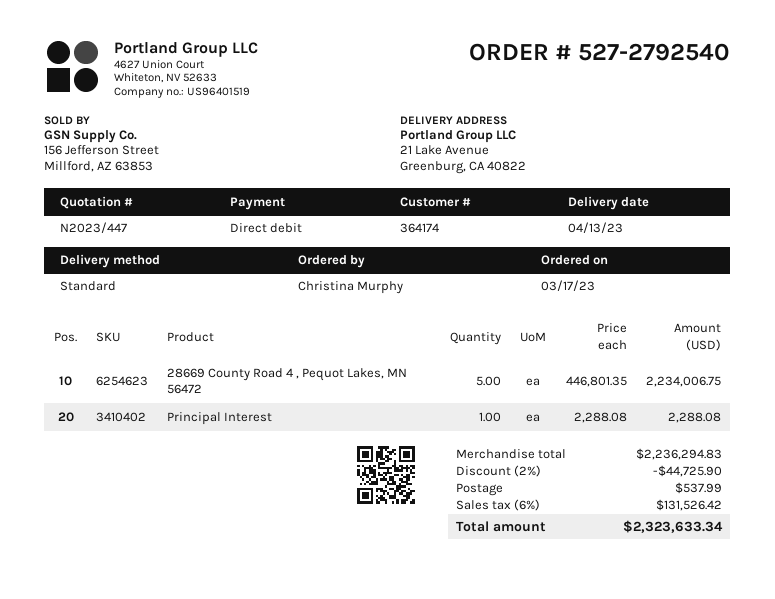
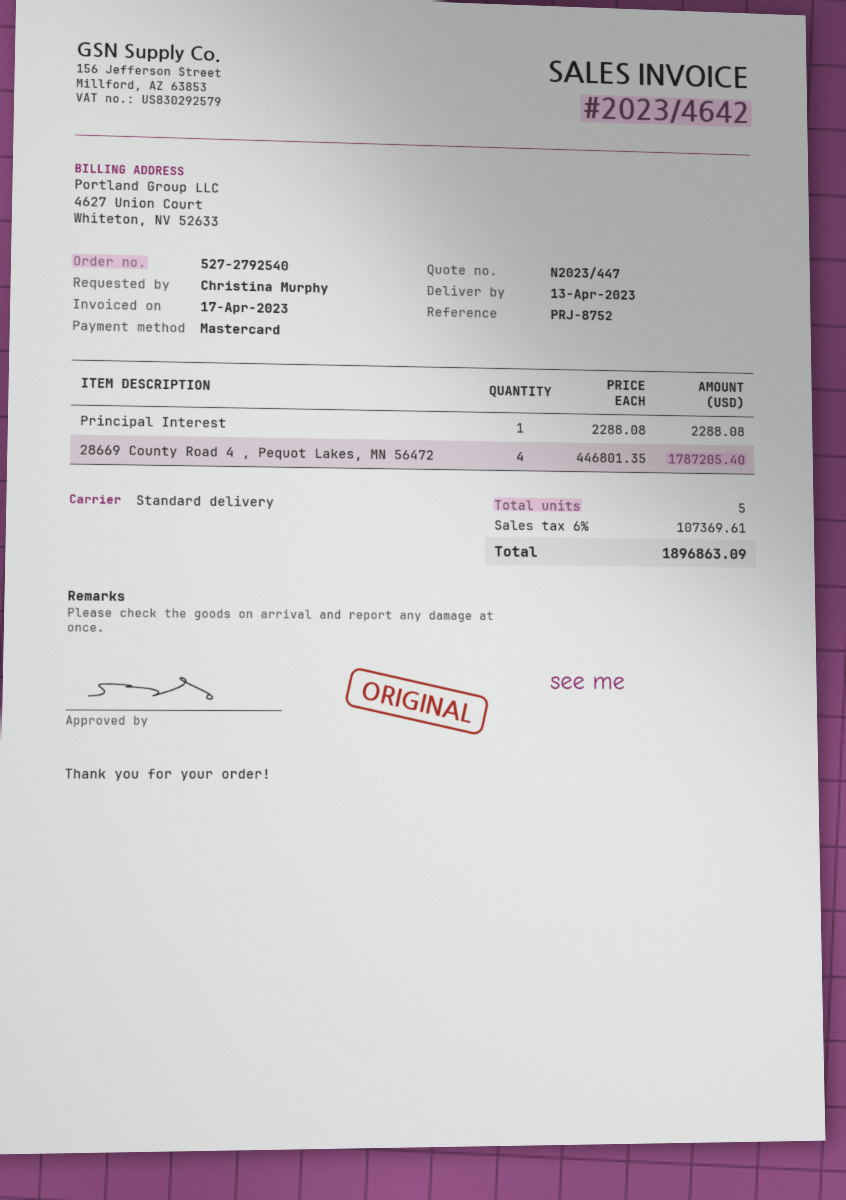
payment method: direct debit -> Mastercard
28669 County Road 4 , Pequot Lakes, MN 56472: 5 x 446801.35 = 2234006.75 -> 4 x 446801.35 = 1787205.40
discount: 2% = 44725.90 -> none
shipping: 537.99 -> none
tax: 6% = 131526.42 -> 6% = 107369.61
total: 2323633.34 -> 1896863.09

